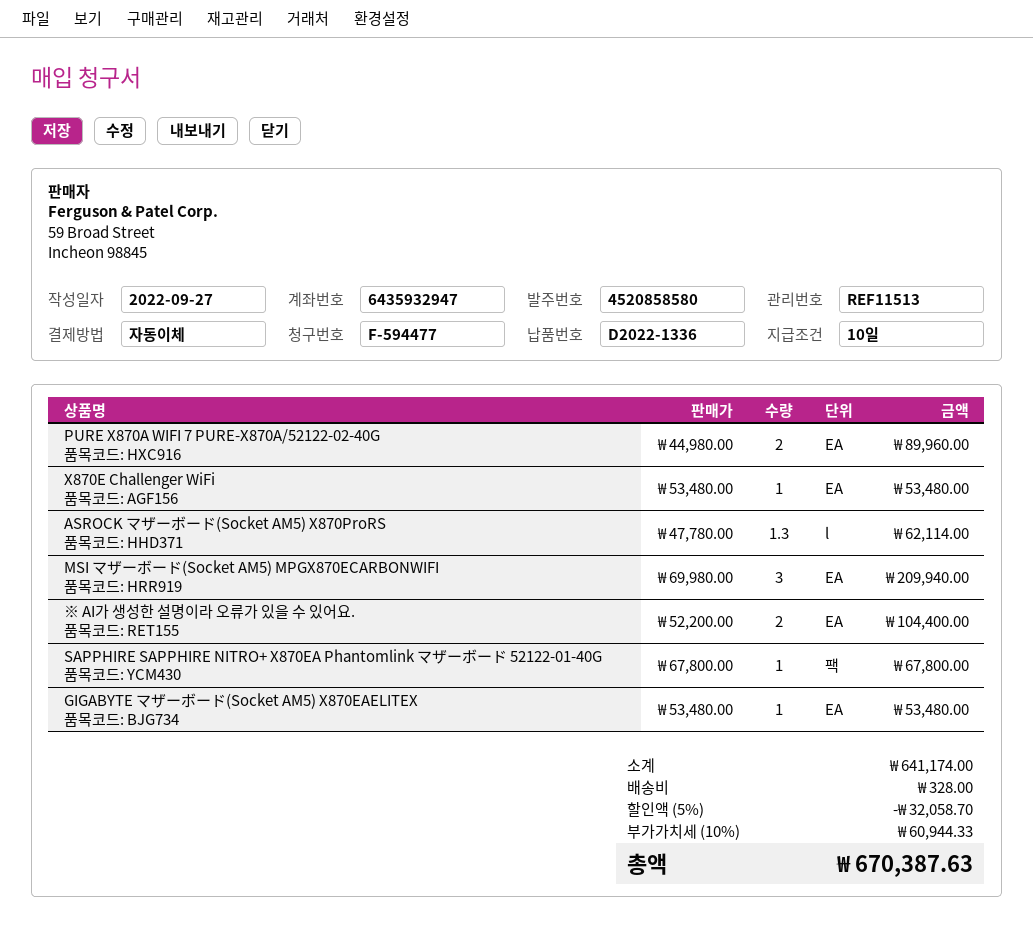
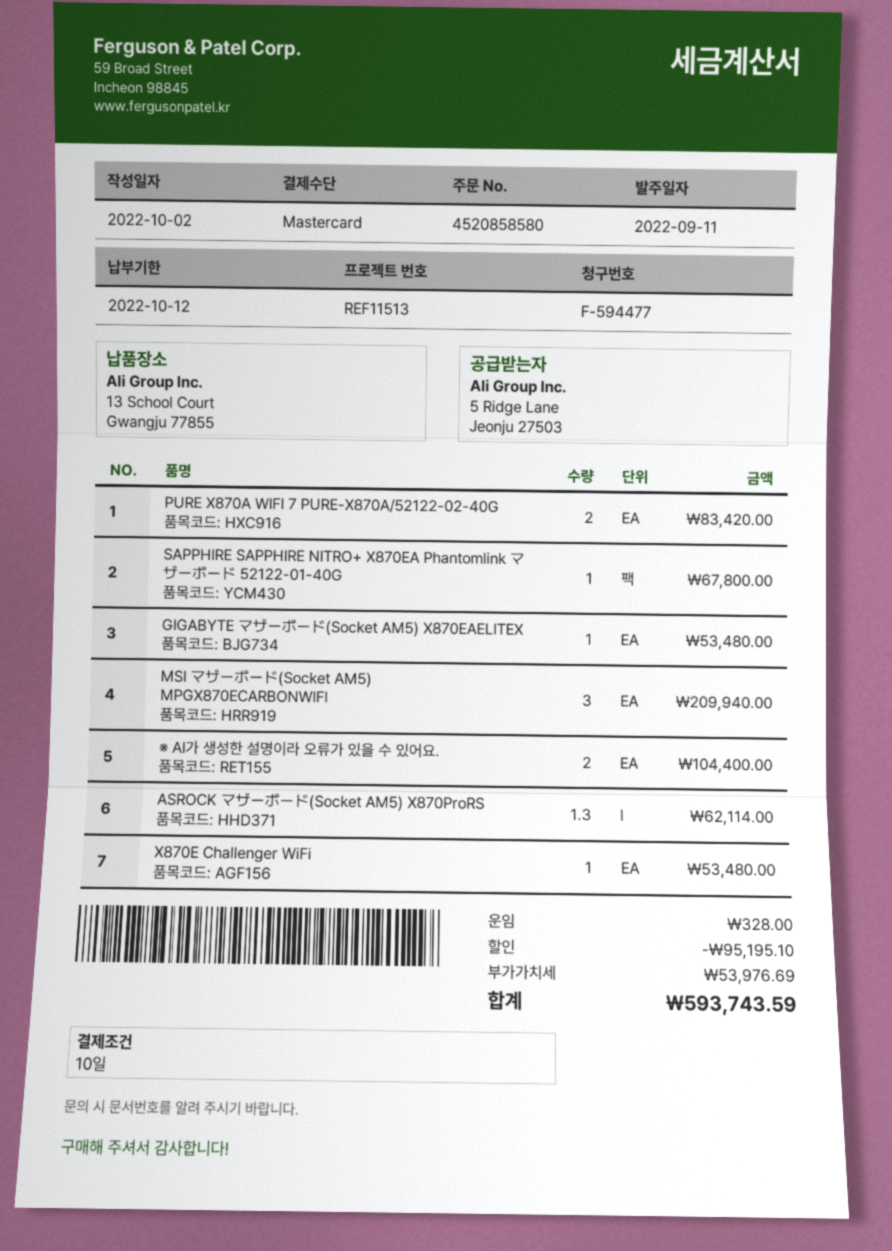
invoice date: 2022-09-27 -> 2022-10-02
payment method: direct debit -> Mastercard
PURE X870A WIFI 7 PURE-X870A/52122-02-40G: 2 for 89960.00 -> 2 for 83420.00
discount: 32058.70 -> 95195.10
tax: 60944.33 -> 53976.69
total: 670387.63 -> 593743.59

